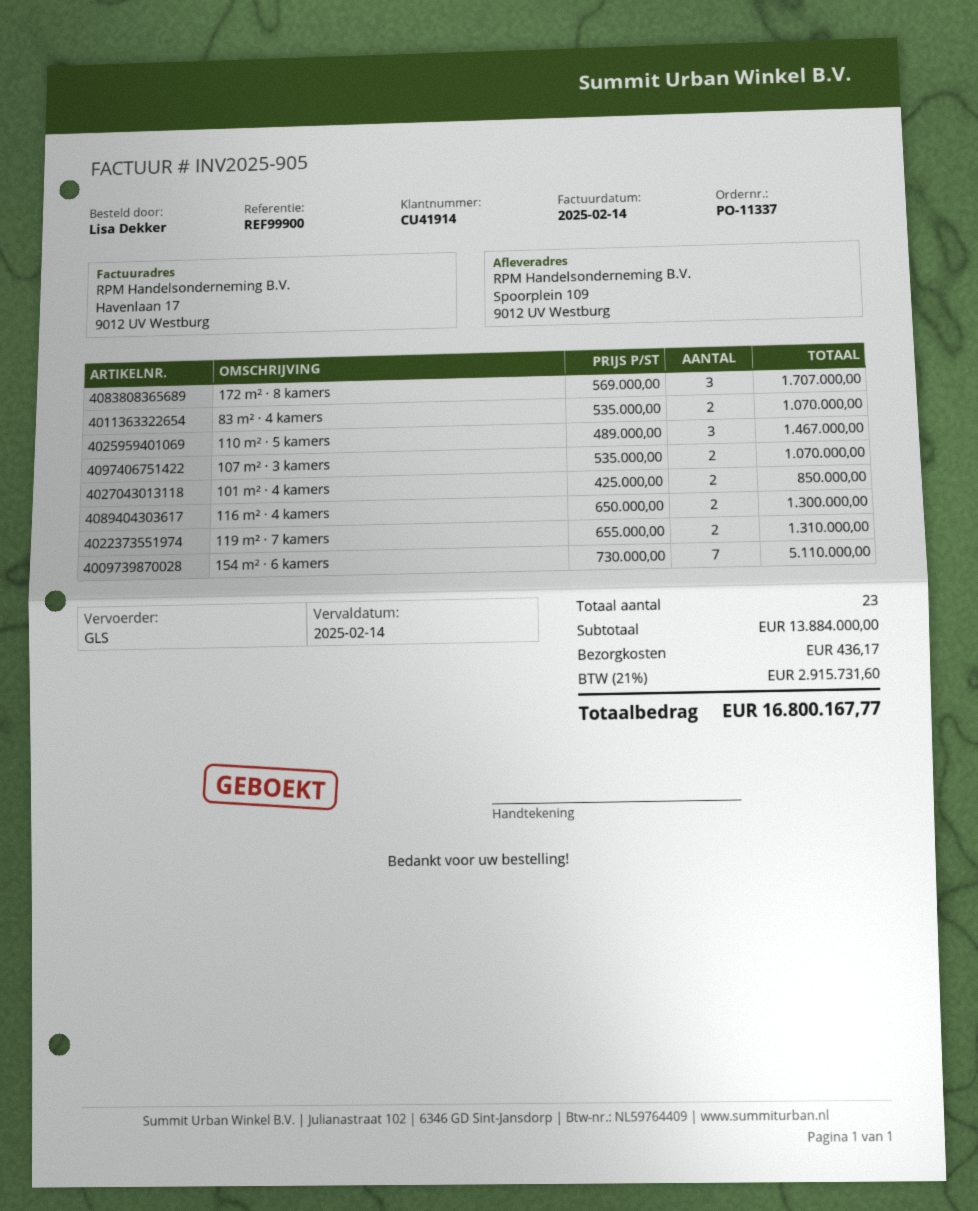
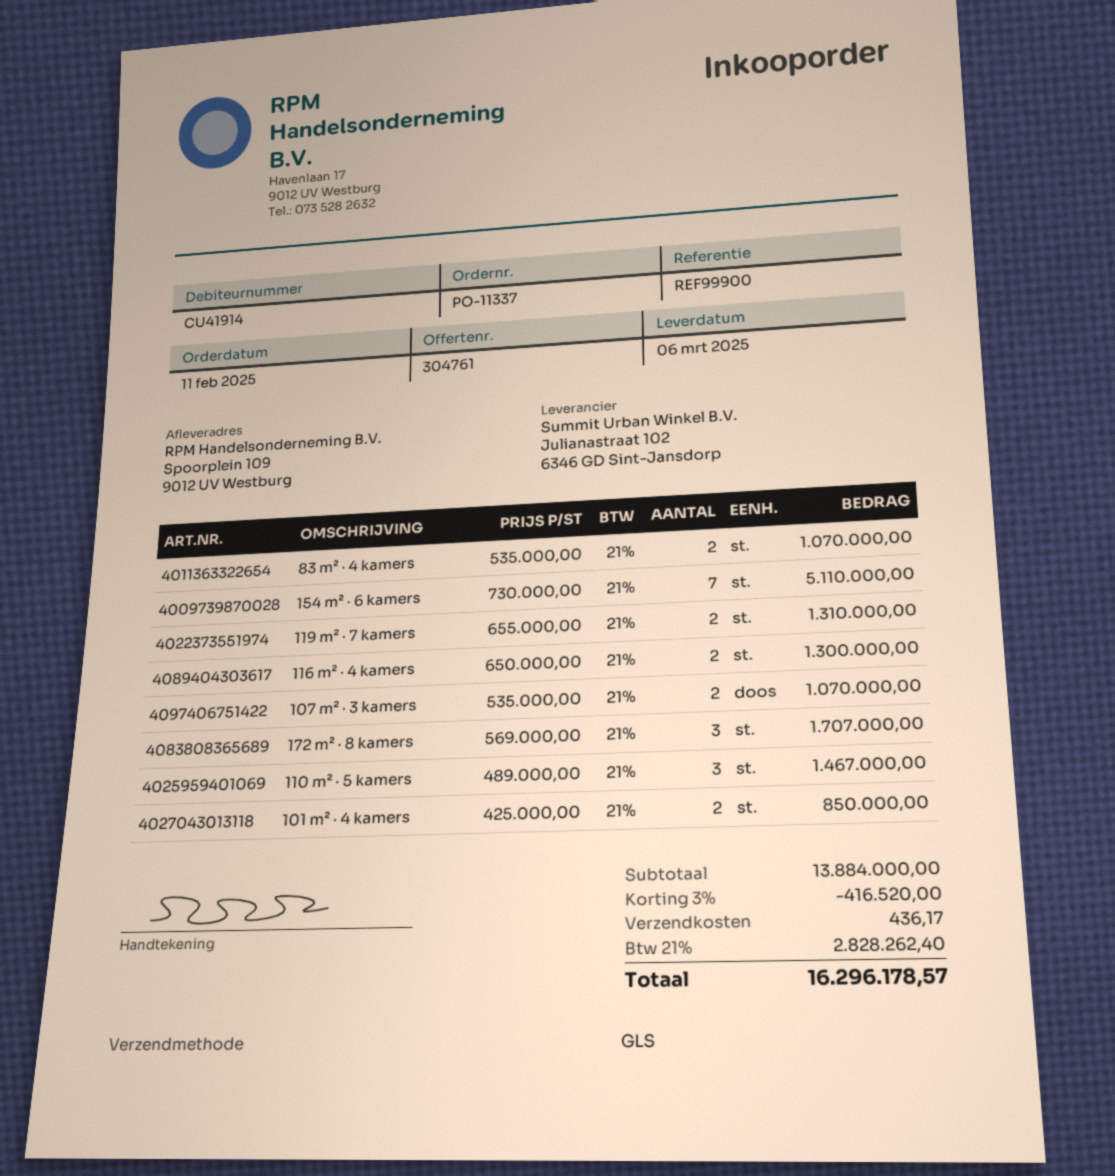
discount: none -> 3% = 416520.00
tax: 21% = 2915731.60 -> 21% = 2828262.40
total: 16800167.77 -> 16296178.57

